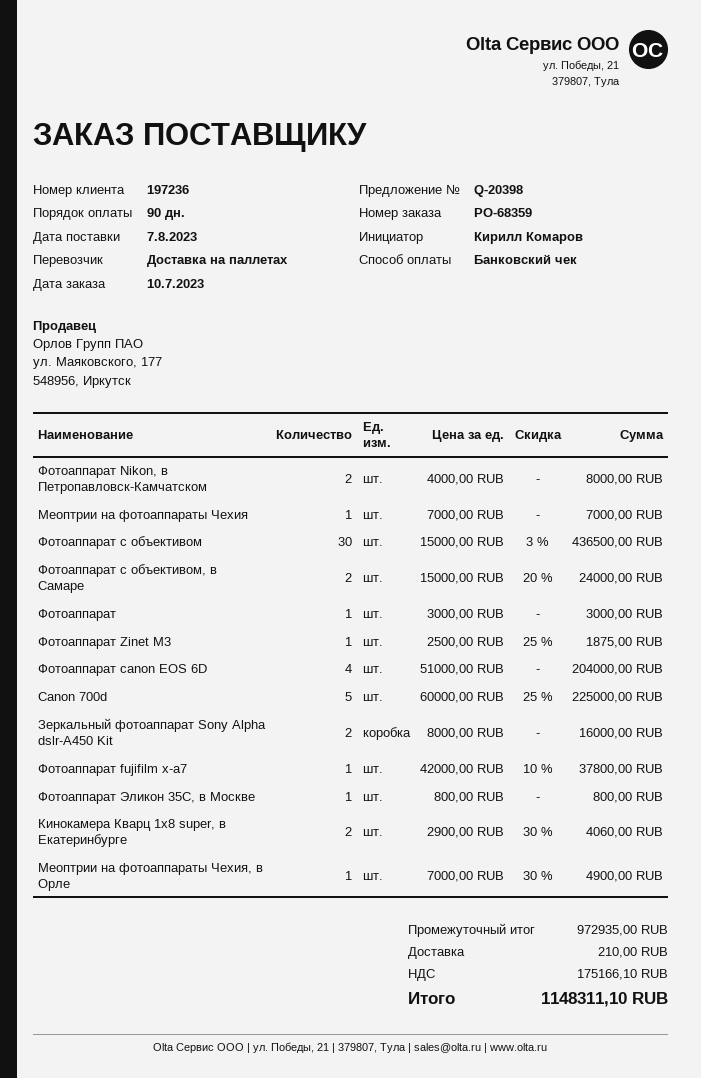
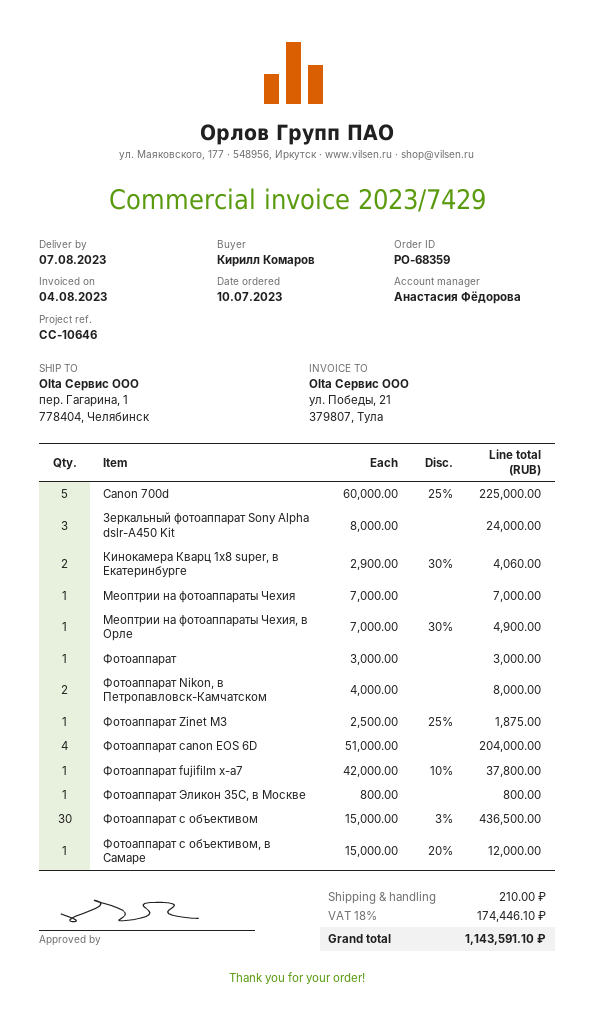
Фотоаппарат с объективом, в Самаре: 2 x 15000.00 - 20% = 24000.00 -> 1 x 15000.00 - 20% = 12000.00
Зеркальный фотоаппарат Sony Alpha dslr-A450 Kit: 2 x 8000.00 = 16000.00 -> 3 x 8000.00 = 24000.00
tax: 175166.10 -> 174446.10
total: 1148311.10 -> 1143591.10

